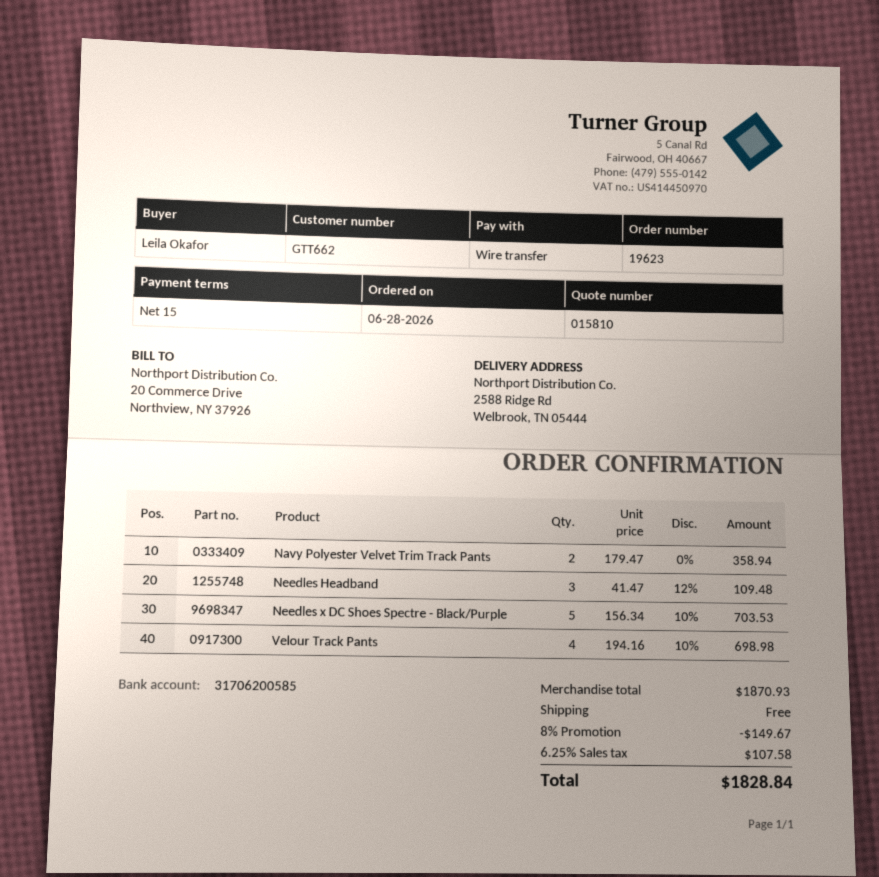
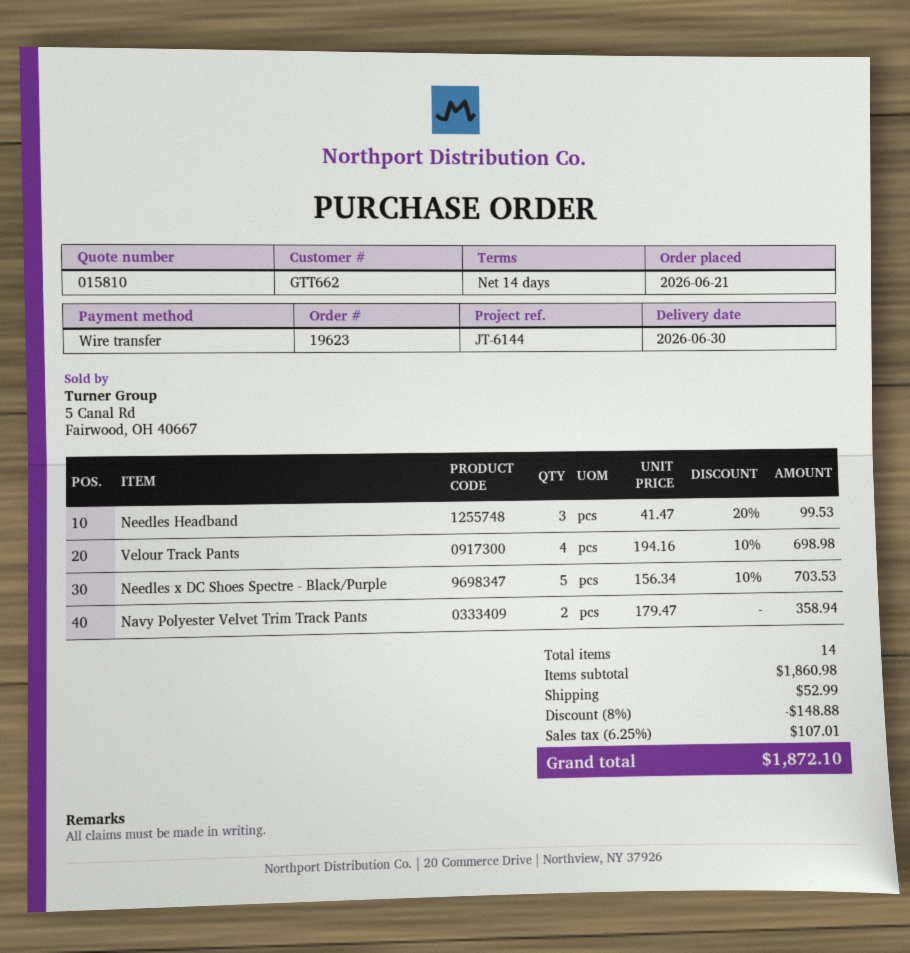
order date: 2026-06-28 -> 2026-06-21
payment terms: 15 days -> 14 days
Needles Headband: 3 x 41.47 - 12% = 109.48 -> 3 x 41.47 - 20% = 99.53
subtotal: 1870.93 -> 1860.98
discount: 8% = 149.67 -> 8% = 148.88
shipping: 0.00 -> 52.99
tax: 6.25% = 107.58 -> 6.25% = 107.01
total: 1828.84 -> 1872.10

